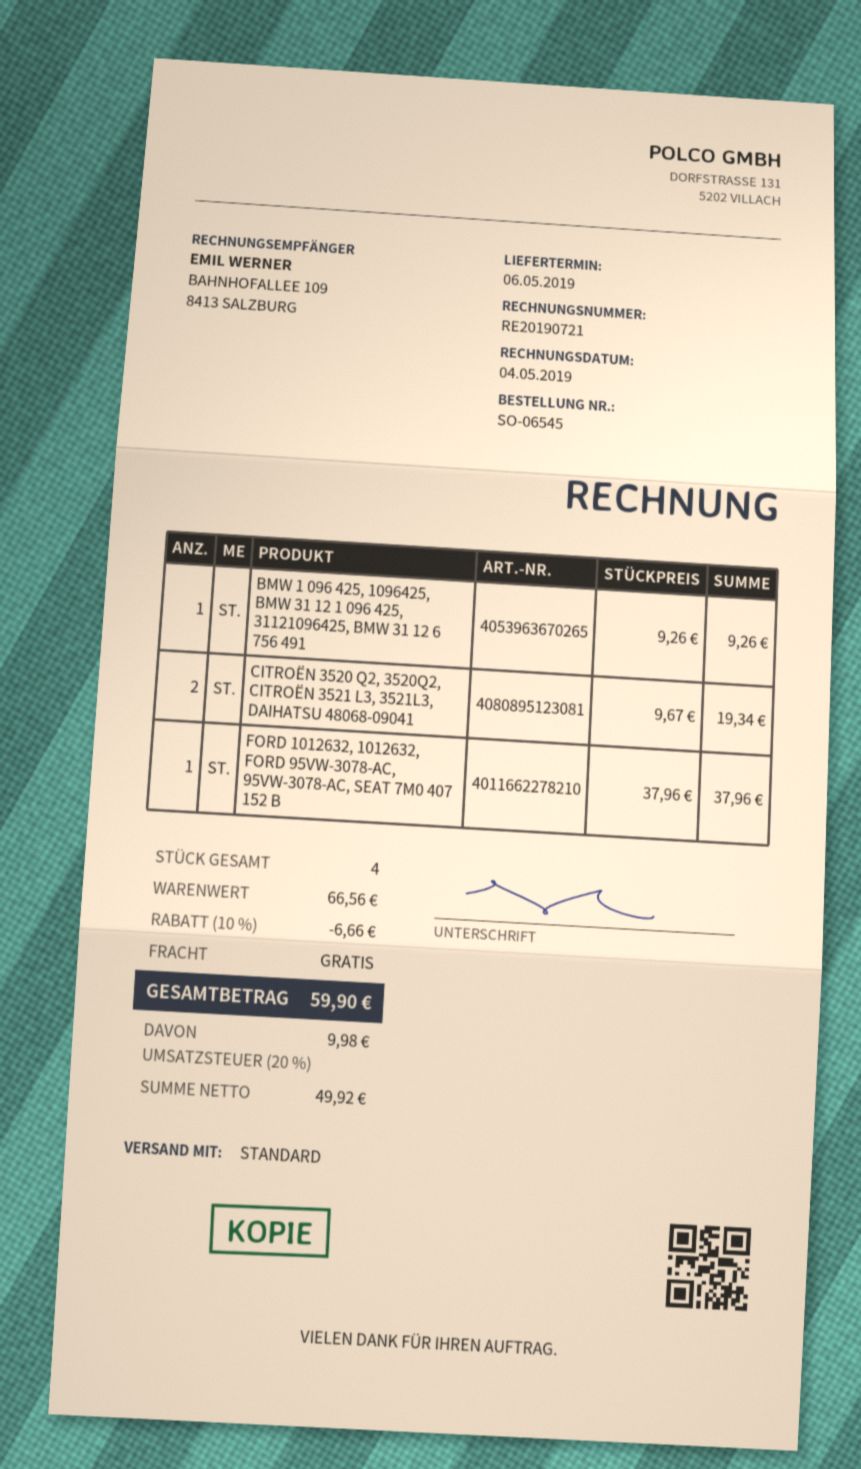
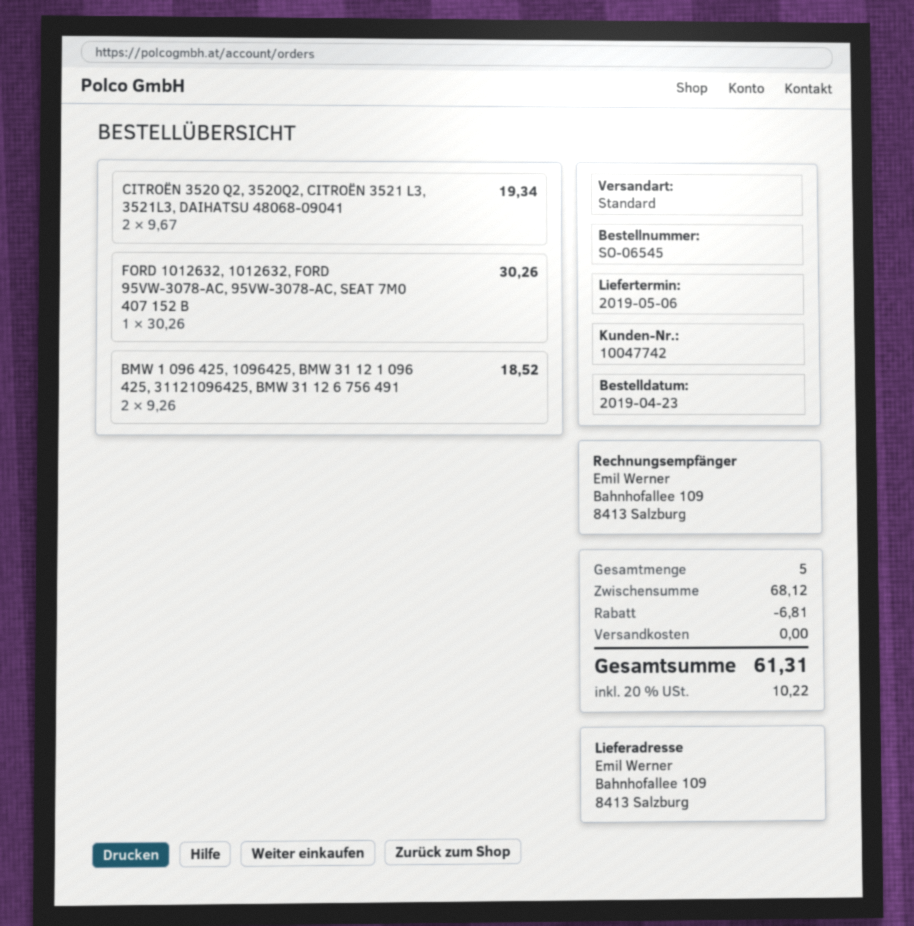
BMW 1 096 425, 1096425, BMW 31 12 1 096 425, 31121096425, BMW 31 12 6 756 491: 1 x 9.26 = 9.26 -> 2 x 9.26 = 18.52
FORD 1012632, 1012632, FORD 95VW-3078-AC, 95VW-3078-AC, SEAT 7M0 407 152 B: 1 x 37.96 = 37.96 -> 1 x 30.26 = 30.26
total quantity: 4 -> 5
subtotal: 66.56 -> 68.12
discount: 6.66 -> 6.81
tax: 20% = 9.98 -> 20% = 10.22
total: 59.90 -> 61.31

